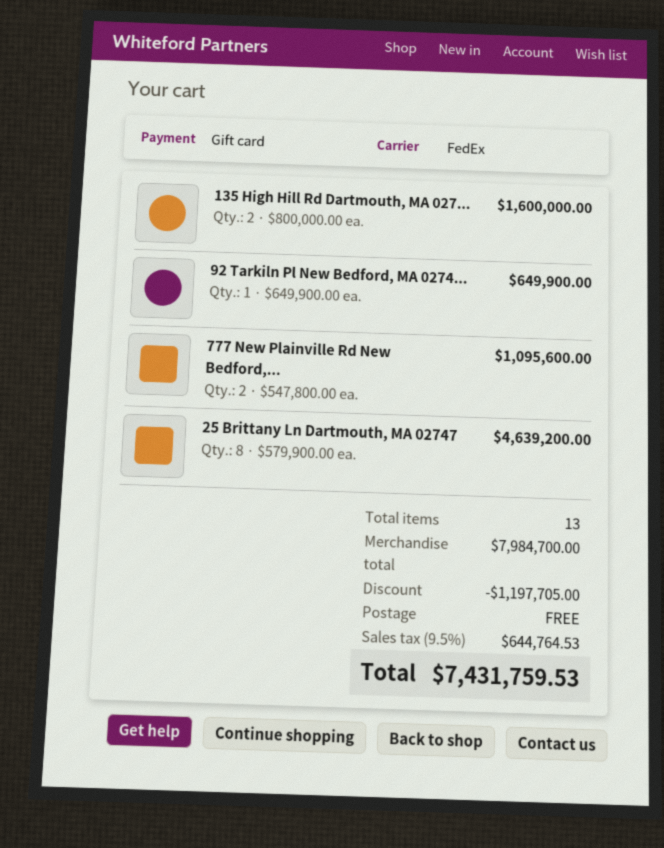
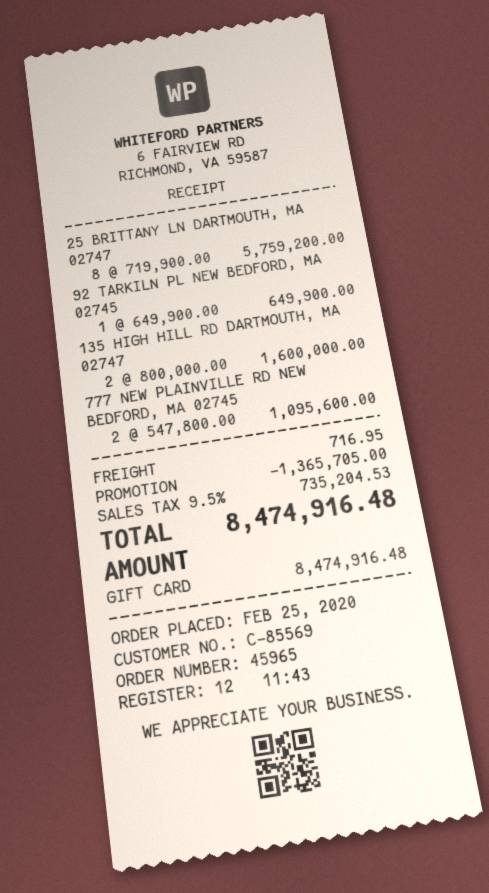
25 Brittany Ln Dartmouth, MA 02747: 8 x 579900.00 = 4639200.00 -> 8 x 719900.00 = 5759200.00
discount: 1197705.00 -> 1365705.00
shipping: 0.00 -> 716.95
tax: 9.5% = 644764.53 -> 9.5% = 735204.53
total: 7431759.53 -> 8474916.48

